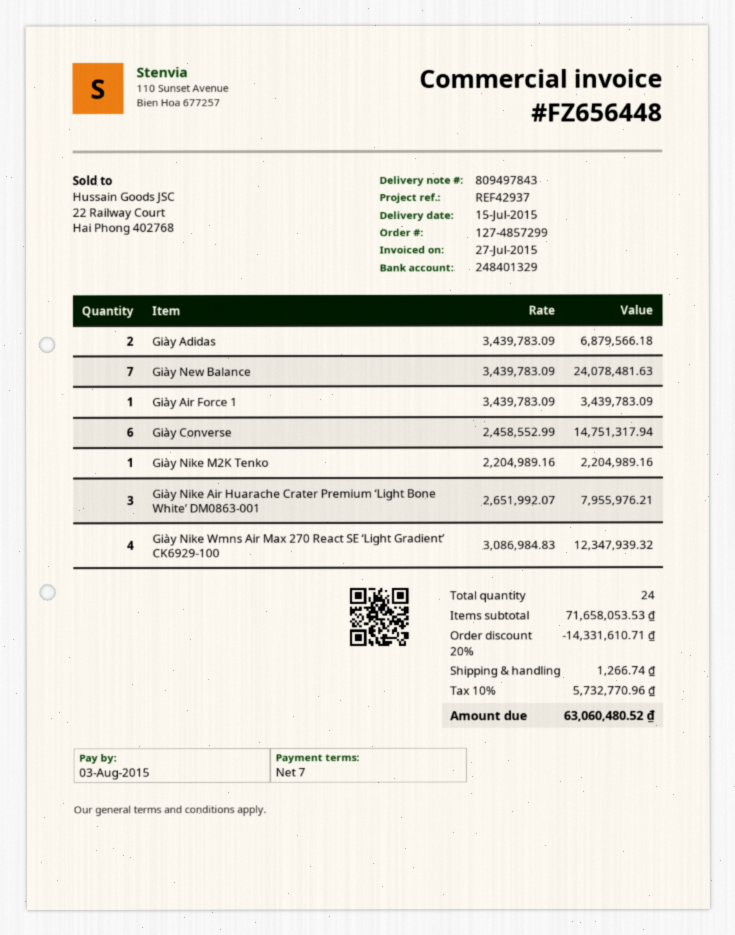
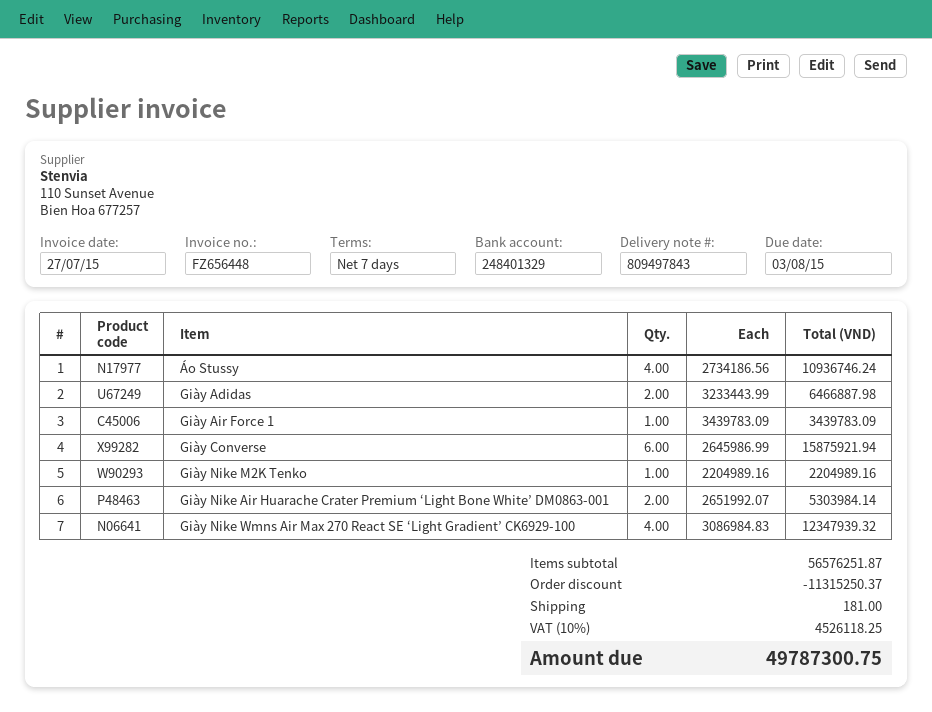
Giày Adidas: 2 x 3439783.09 = 6879566.18 -> 2 x 3233443.99 = 6466887.98
Giày New Balance: 7 x 3439783.09 = 24078481.63 -> none
Giày Converse: 6 x 2458552.99 = 14751317.94 -> 6 x 2645986.99 = 15875921.94
Giày Nike Air Huarache Crater Premium ‘Light Bone White’ DM0863-001: 3 x 2651992.07 = 7955976.21 -> 2 x 2651992.07 = 5303984.14
Áo Stussy: none -> 4 x 2734186.56 = 10936746.24
subtotal: 71658053.53 -> 56576251.87
discount: 14331610.71 -> 11315250.37
shipping: 1266.74 -> 181.00
tax: 10% = 5732770.96 -> 10% = 4526118.25
total: 63060480.52 -> 49787300.75

